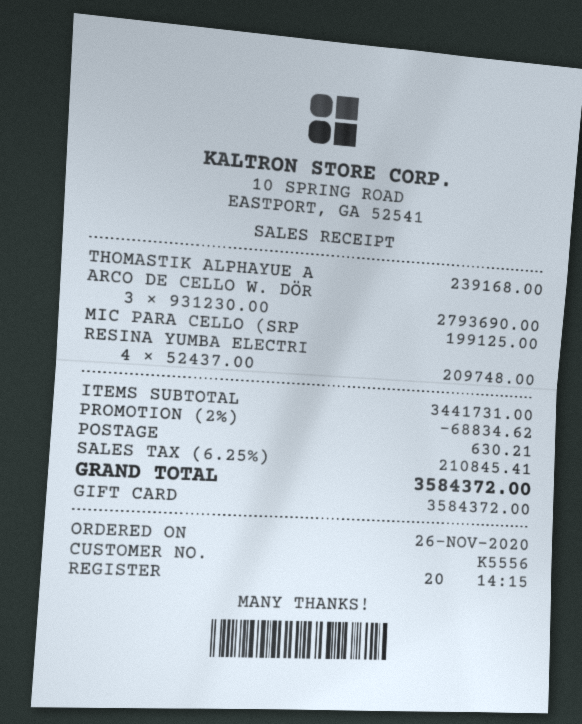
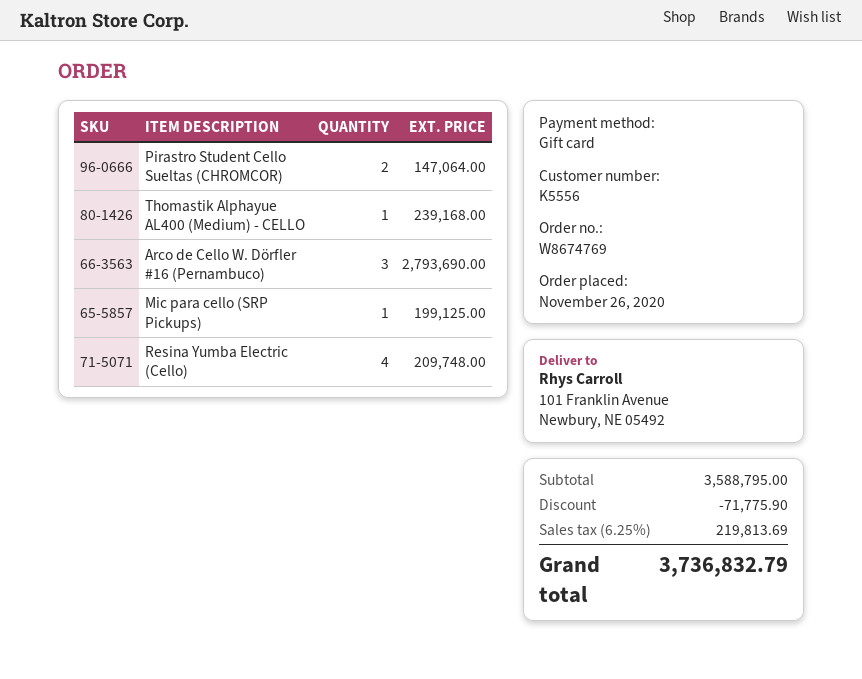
Pirastro Student Cello Sueltas (CHROMCOR): none -> 2 for 147064.00
subtotal: 3441731.00 -> 3588795.00
discount: 68834.62 -> 71775.90
shipping: 630.21 -> none
tax: 6.25% = 210845.41 -> 6.25% = 219813.69
total: 3584372.00 -> 3736832.79

